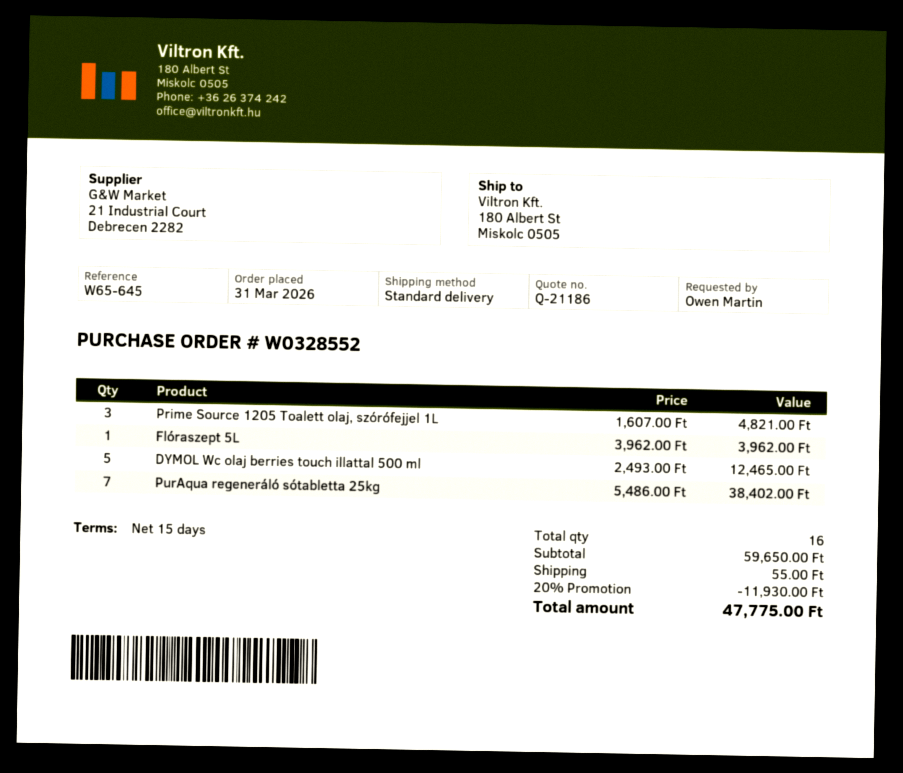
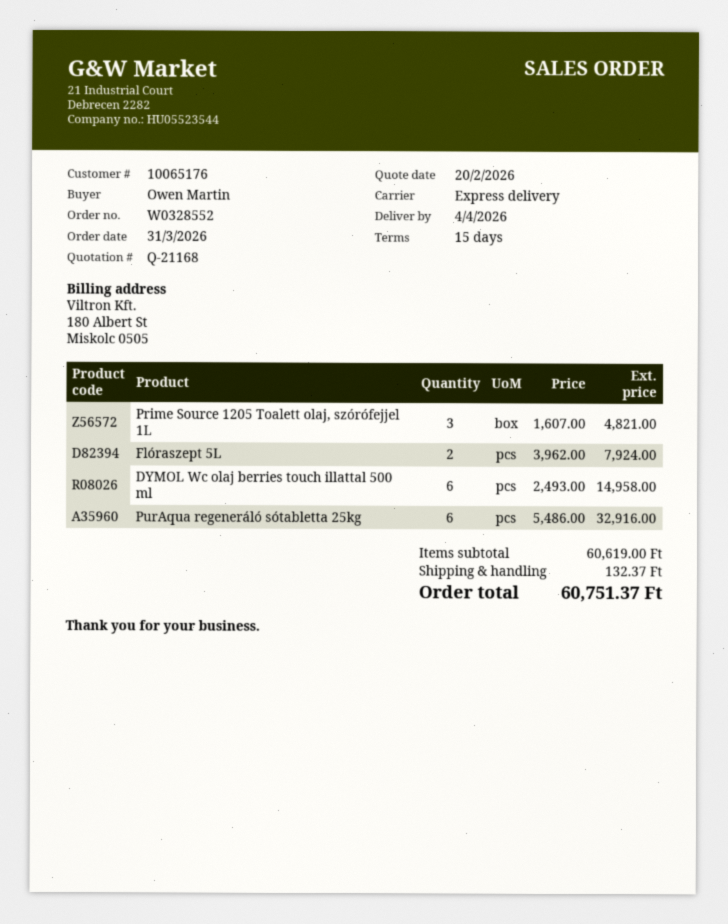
quote number: Q-21186 -> Q-21168
shipping method: standard -> express
Flóraszept 5L: 1 x 3962.00 = 3962.00 -> 2 x 3962.00 = 7924.00
DYMOL Wc olaj berries touch illattal 500 ml: 5 x 2493.00 = 12465.00 -> 6 x 2493.00 = 14958.00
PurAqua regeneráló sótabletta 25kg: 7 x 5486.00 = 38402.00 -> 6 x 5486.00 = 32916.00
subtotal: 59650.00 -> 60619.00
discount: 20% = 11930.00 -> none
shipping: 55.00 -> 132.37
total: 47775.00 -> 60751.37

